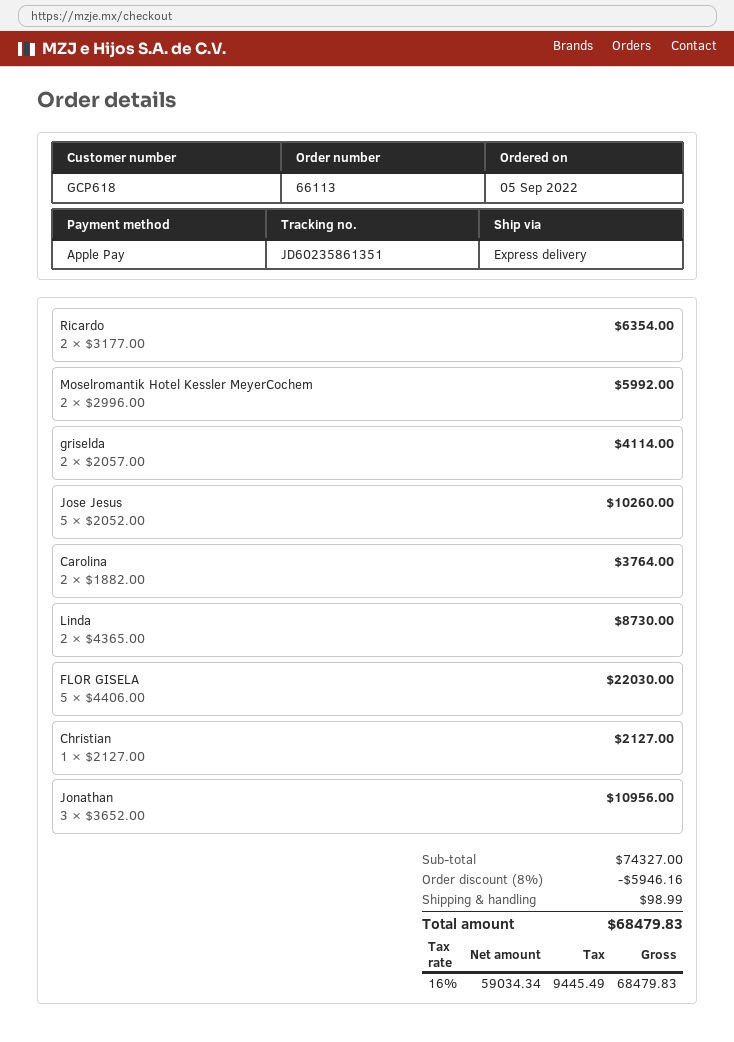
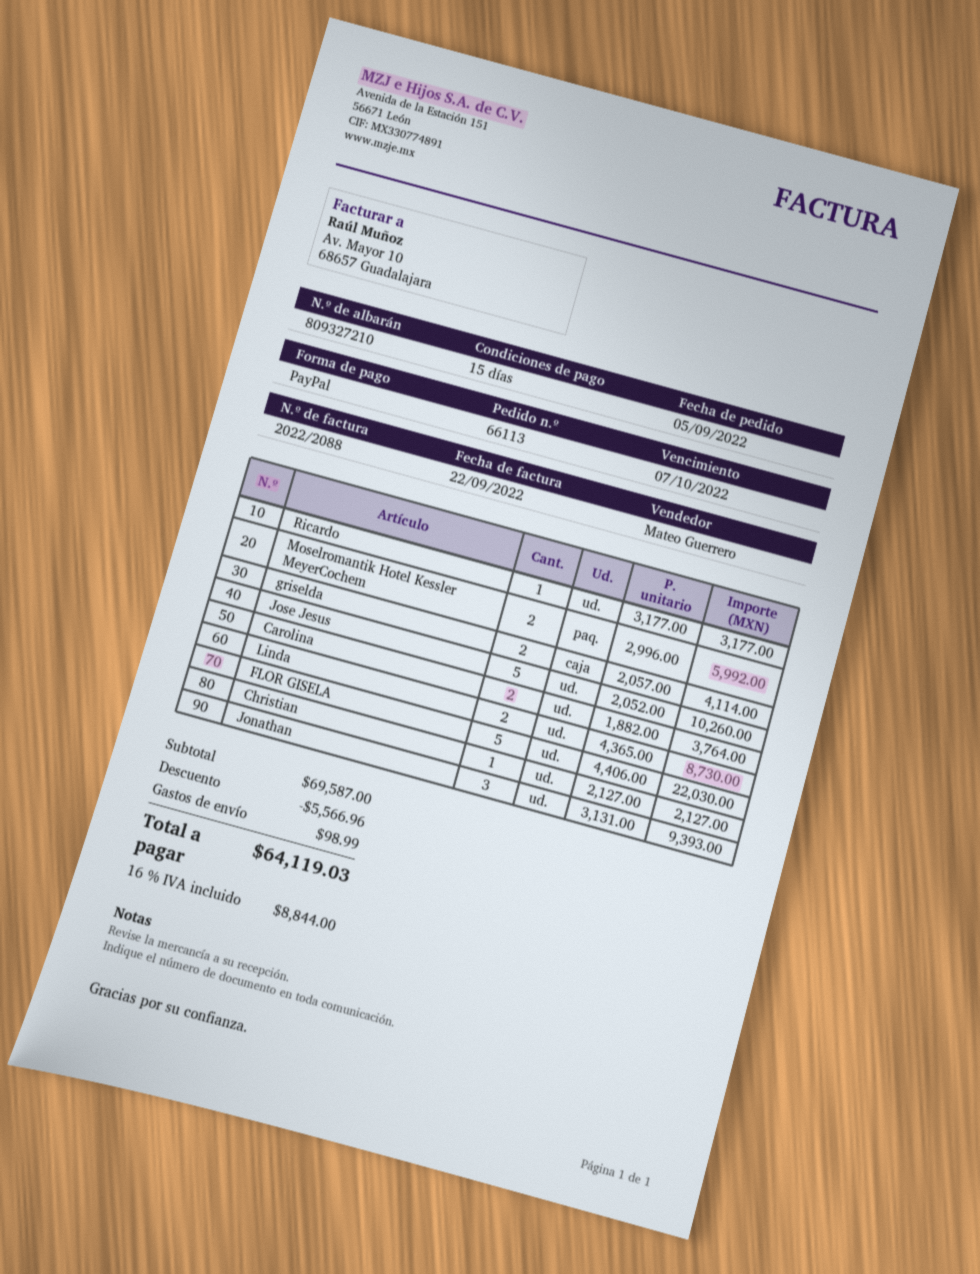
payment method: Apple Pay -> PayPal
Ricardo: 2 x 3177.00 = 6354.00 -> 1 x 3177.00 = 3177.00
Jonathan: 3 x 3652.00 = 10956.00 -> 3 x 3131.00 = 9393.00
subtotal: 74327.00 -> 69587.00
discount: 5946.16 -> 5566.96
tax: 16% = 9445.49 -> 16% = 8844.00
total: 68479.83 -> 64119.03

